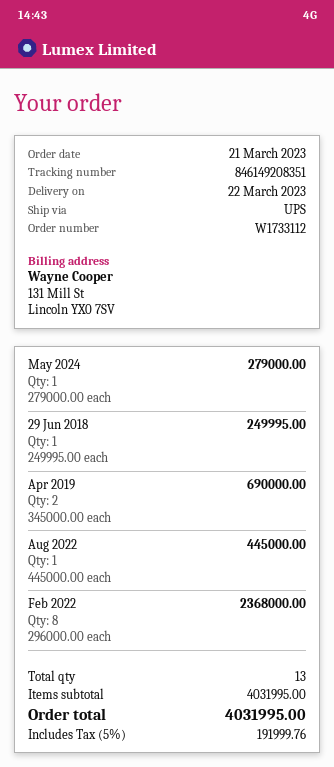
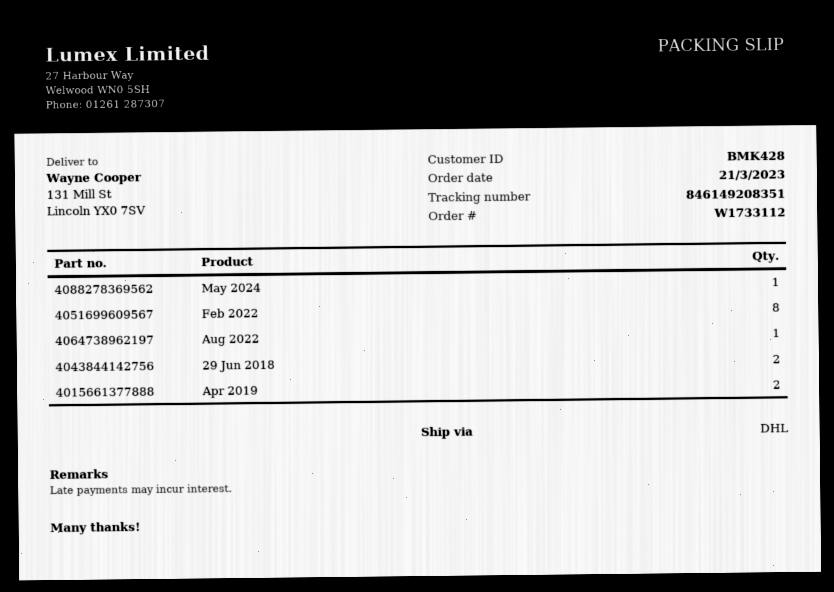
shipping method: UPS -> DHL
29 Jun 2018: 1 -> 2

